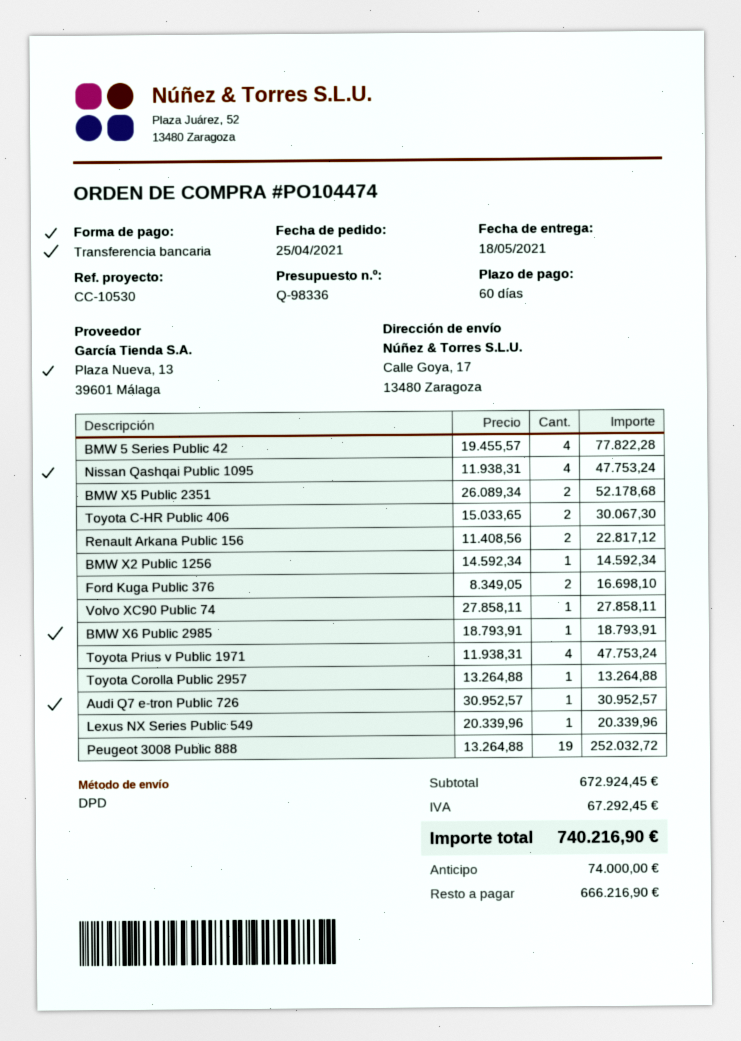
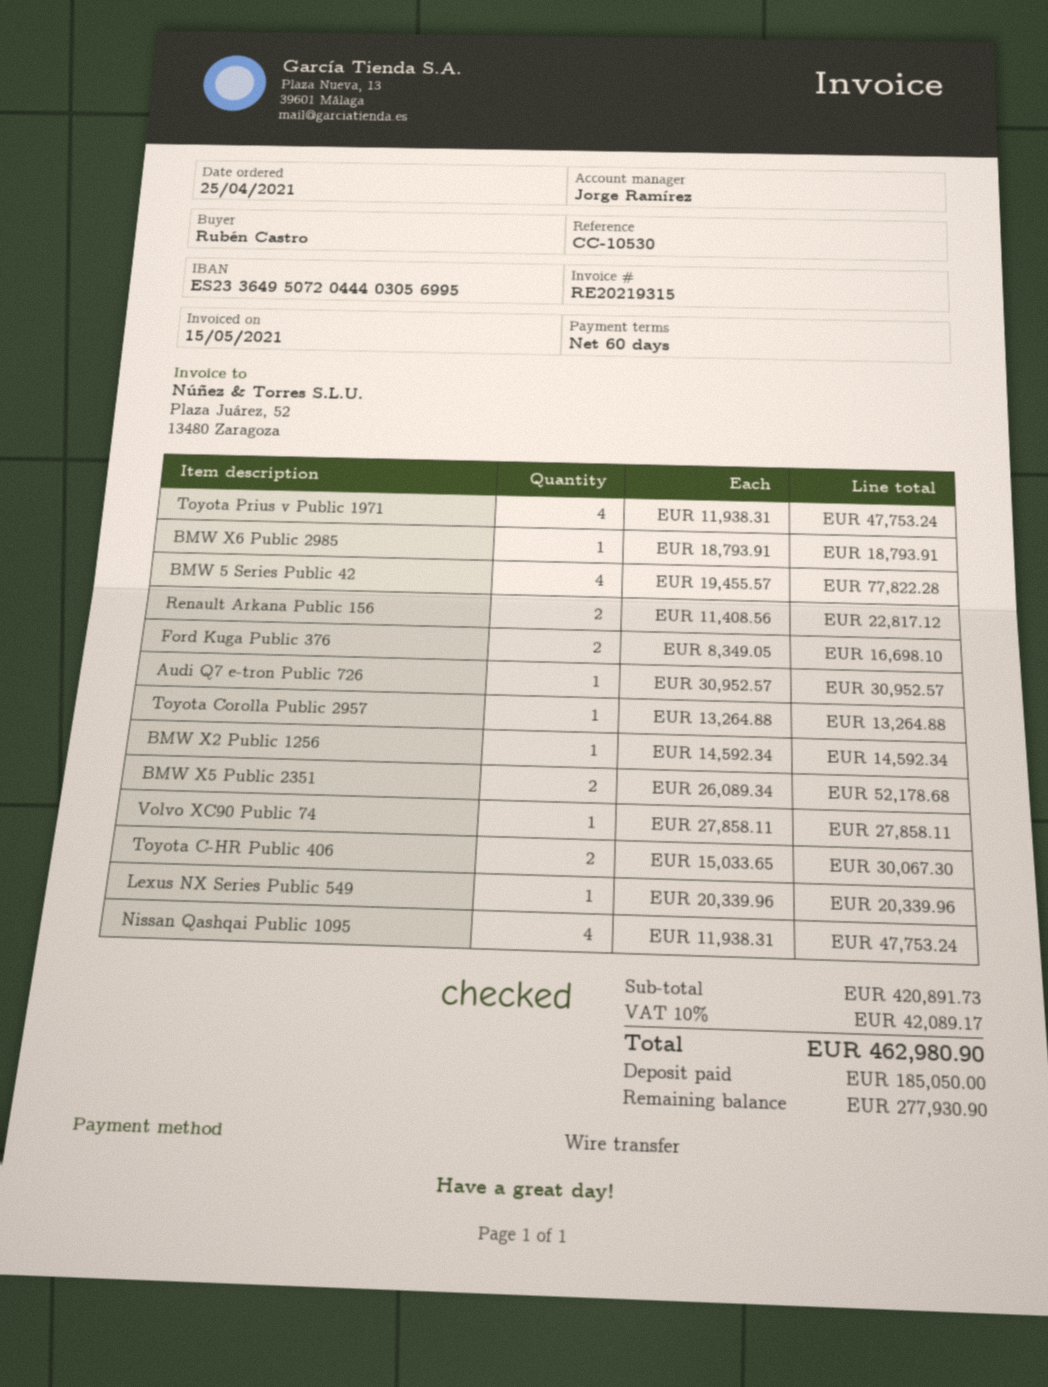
Peugeot 3008 Public 888: 19 x 13264.88 = 252032.72 -> none
subtotal: 672924.45 -> 420891.73
tax: 67292.45 -> 42089.17
total: 740216.90 -> 462980.90
deposit: 74000.00 -> 185050.00
balance: 666216.90 -> 277930.90

